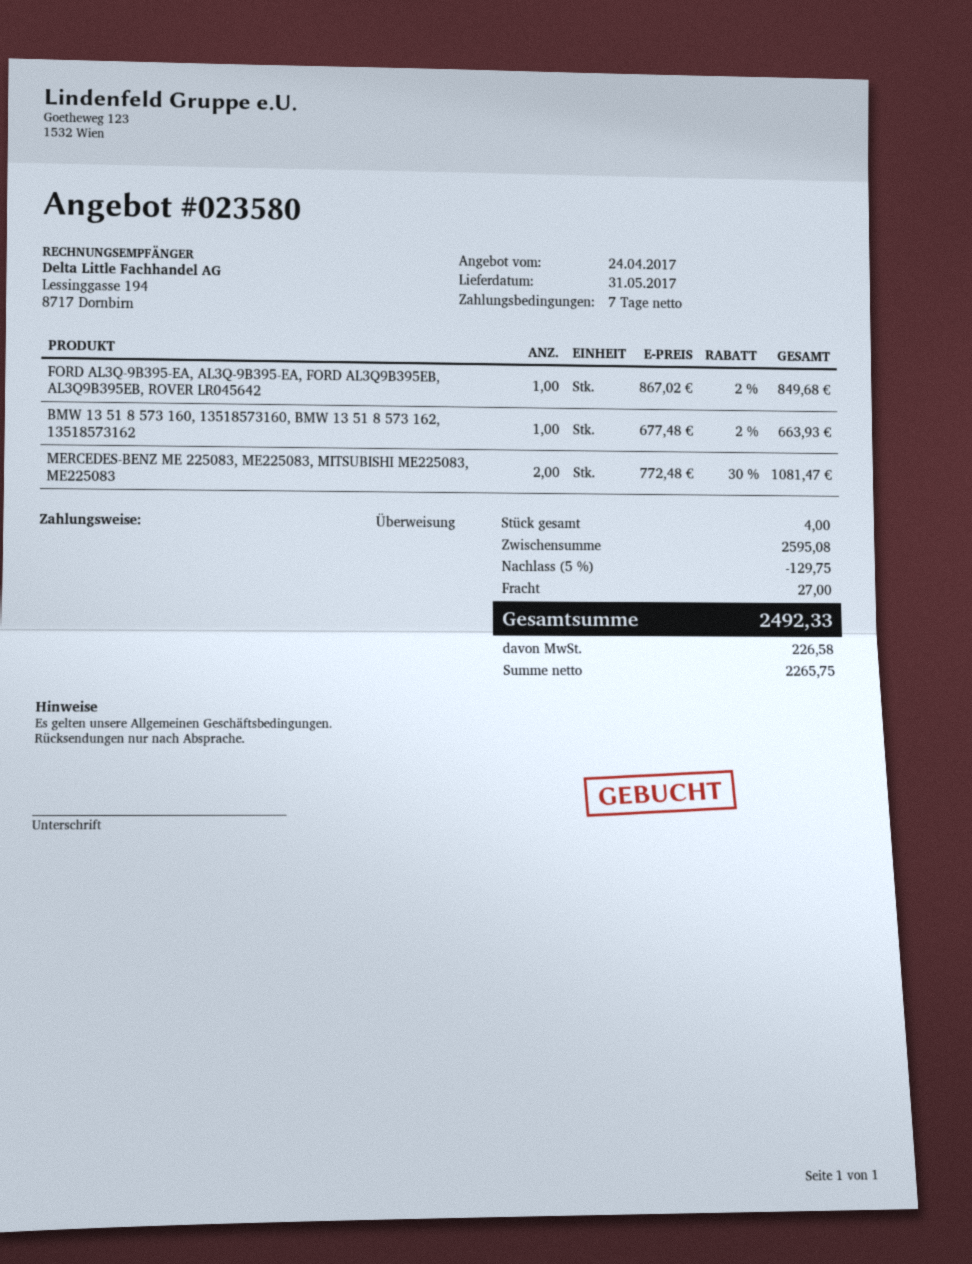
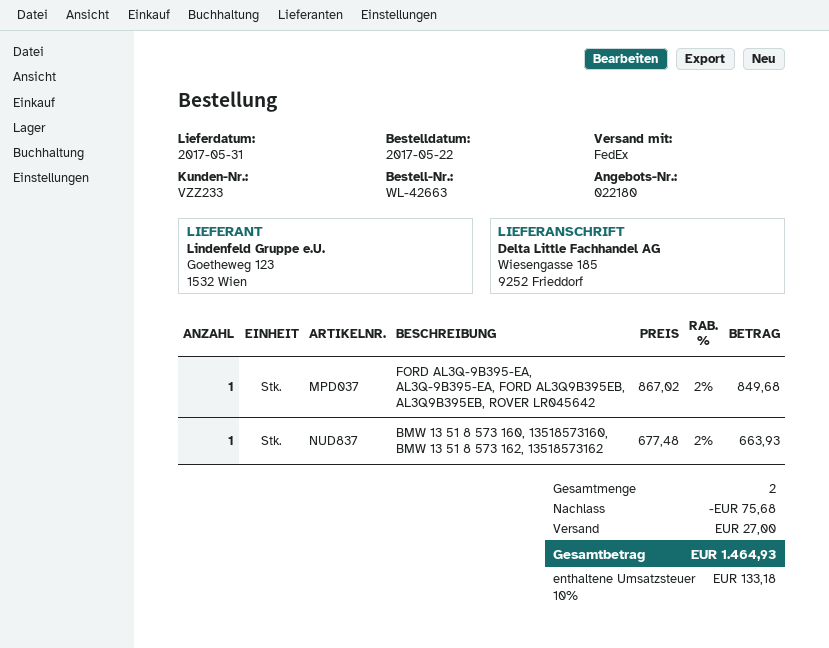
quote number: 023580 -> 022180
MERCEDES-BENZ ME 225083, ME225083, MITSUBISHI ME225083, ME225083: 2 x 772.48 - 30% = 1081.47 -> none
total quantity: 4 -> 2
discount: 129.75 -> 75.68
tax: 226.58 -> 133.18
total: 2492.33 -> 1464.93

